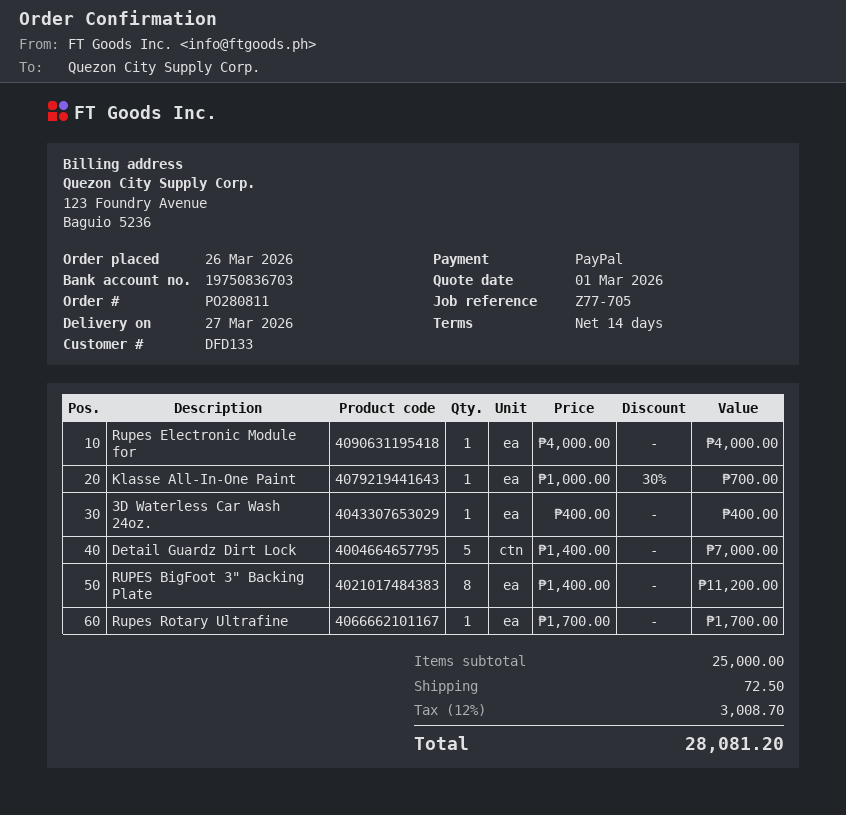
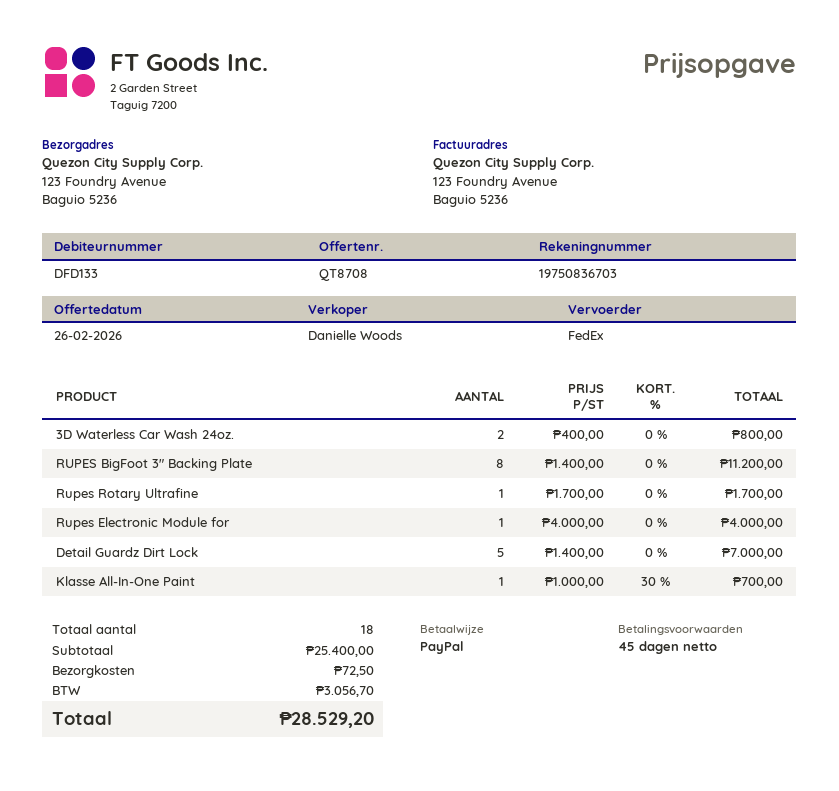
quote date: 2026-03-01 -> 2026-02-26
payment terms: 14 days -> 45 days
3D Waterless Car Wash 24oz.: 1 x 400.00 = 400.00 -> 2 x 400.00 = 800.00
subtotal: 25000.00 -> 25400.00
tax: 3008.70 -> 3056.70
total: 28081.20 -> 28529.20

